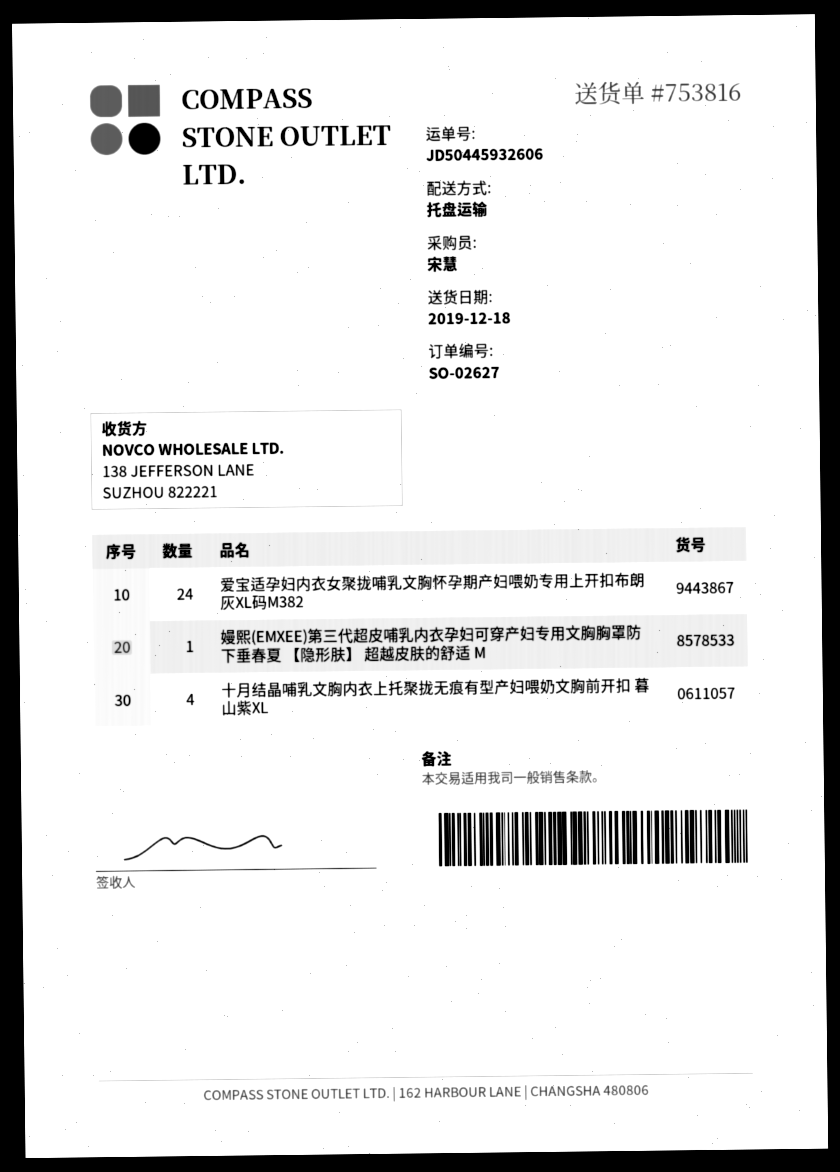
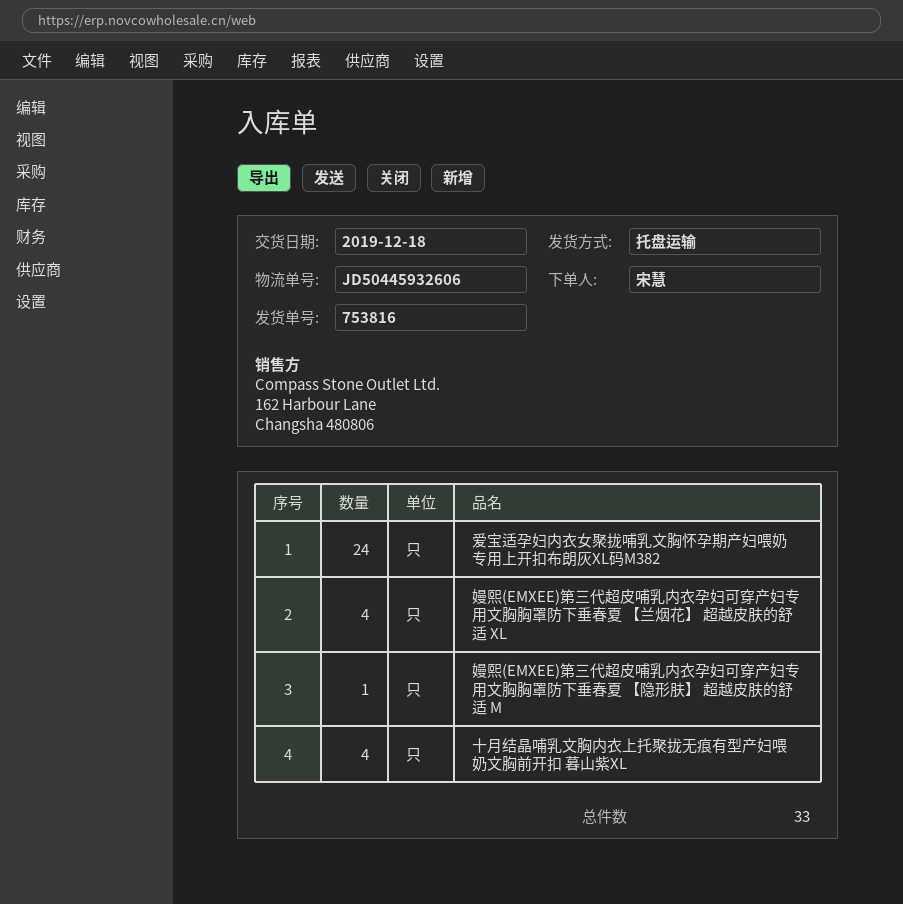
嫚熙(EMXEE)第三代超皮哺乳内衣孕妇可穿产妇专用文胸胸罩防下垂春夏 【兰烟花】 超越皮肤的舒适 XL: none -> 4

